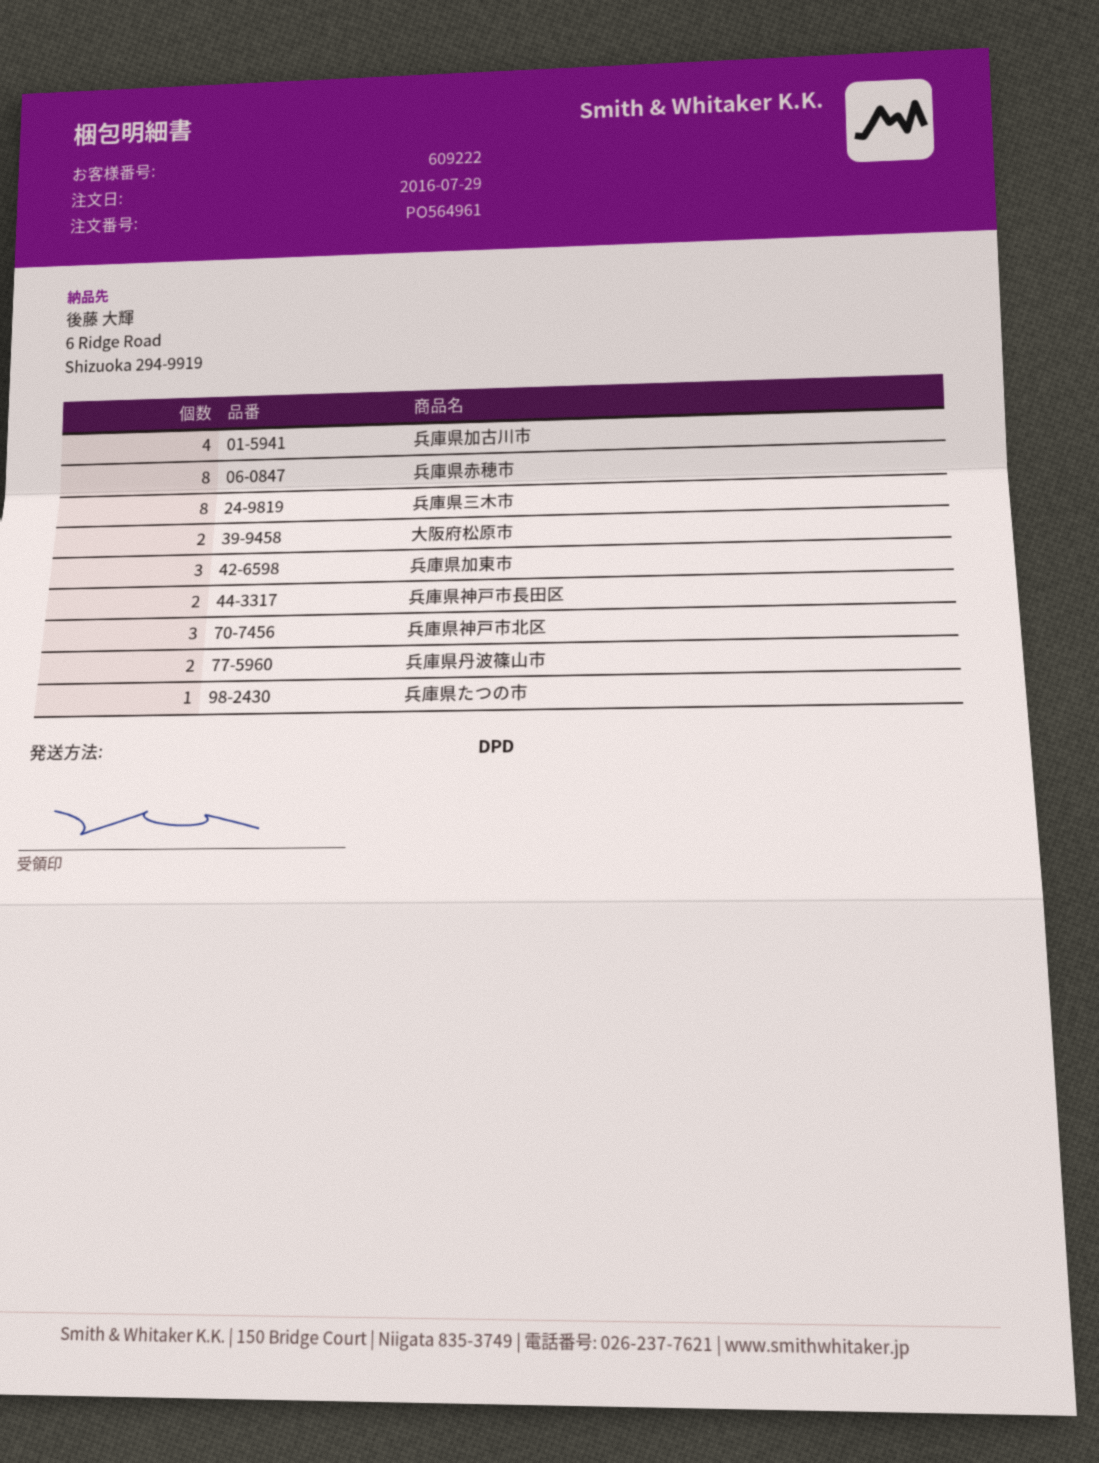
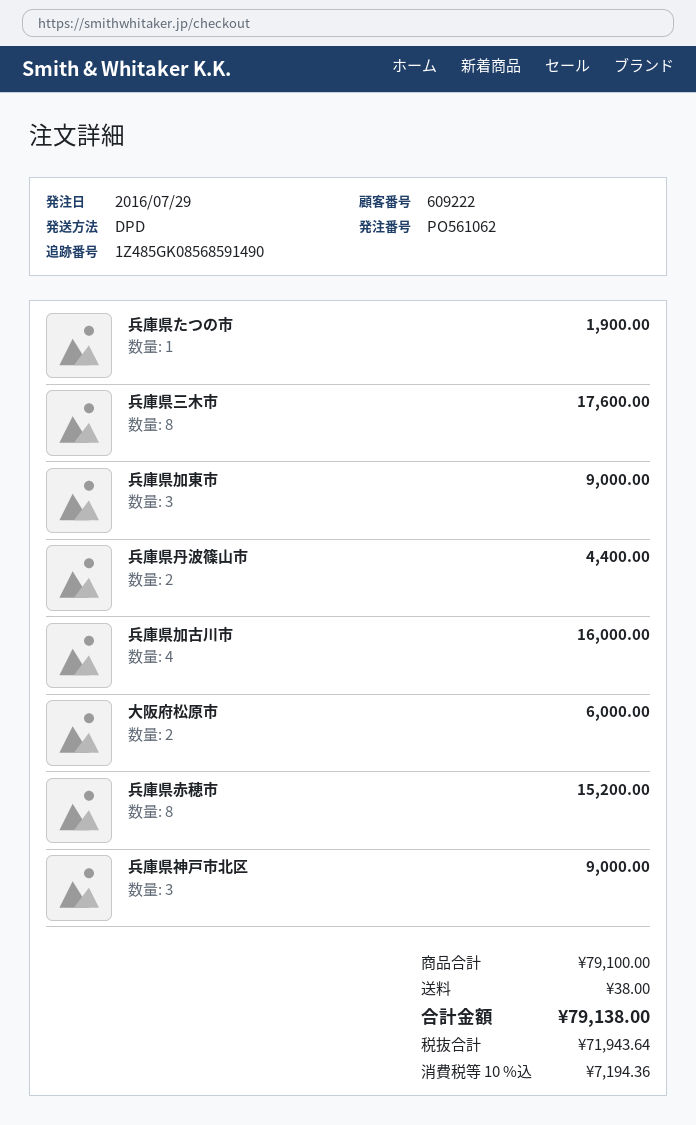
order number: PO564961 -> PO561062
兵庫県神戸市長田区: 2 -> none

